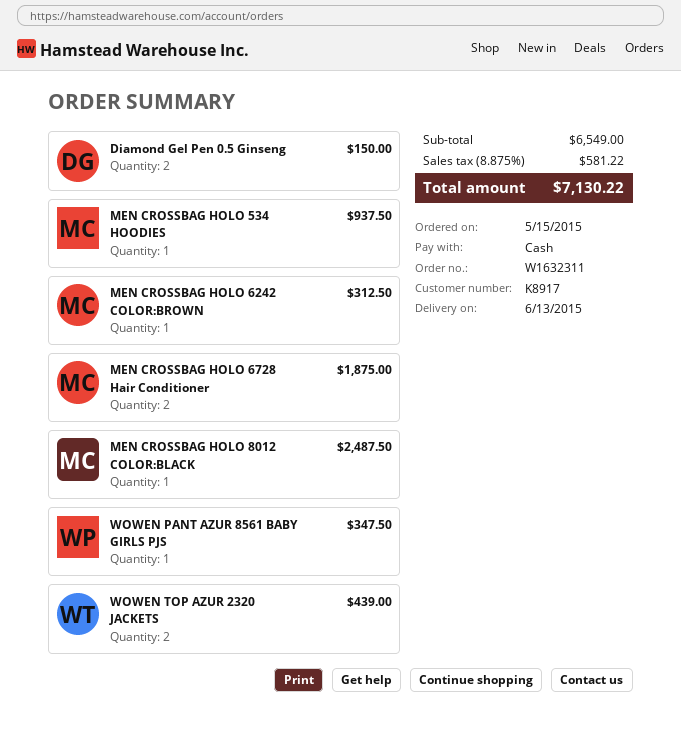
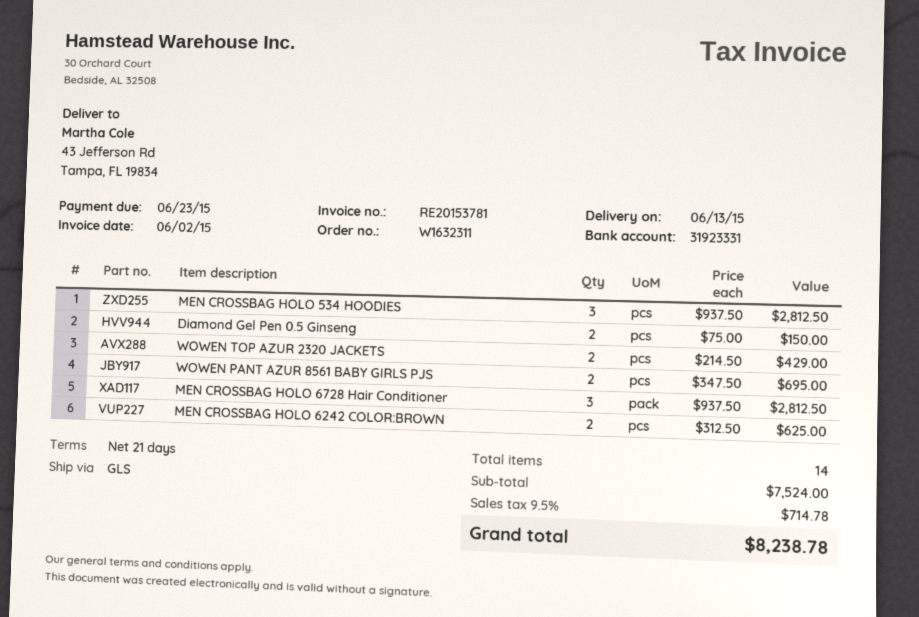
MEN CROSSBAG HOLO 534 HOODIES: 1 for 937.50 -> 3 for 2812.50
MEN CROSSBAG HOLO 6242 COLOR:BROWN: 1 for 312.50 -> 2 for 625.00
MEN CROSSBAG HOLO 6728 Hair Conditioner: 2 for 1875.00 -> 3 for 2812.50
MEN CROSSBAG HOLO 8012 COLOR:BLACK: 1 for 2487.50 -> none
WOWEN PANT AZUR 8561 BABY GIRLS PJS: 1 for 347.50 -> 2 for 695.00
WOWEN TOP AZUR 2320 JACKETS: 2 for 439.00 -> 2 for 429.00
subtotal: 6549.00 -> 7524.00
tax: 8.875% = 581.22 -> 9.5% = 714.78
total: 7130.22 -> 8238.78

